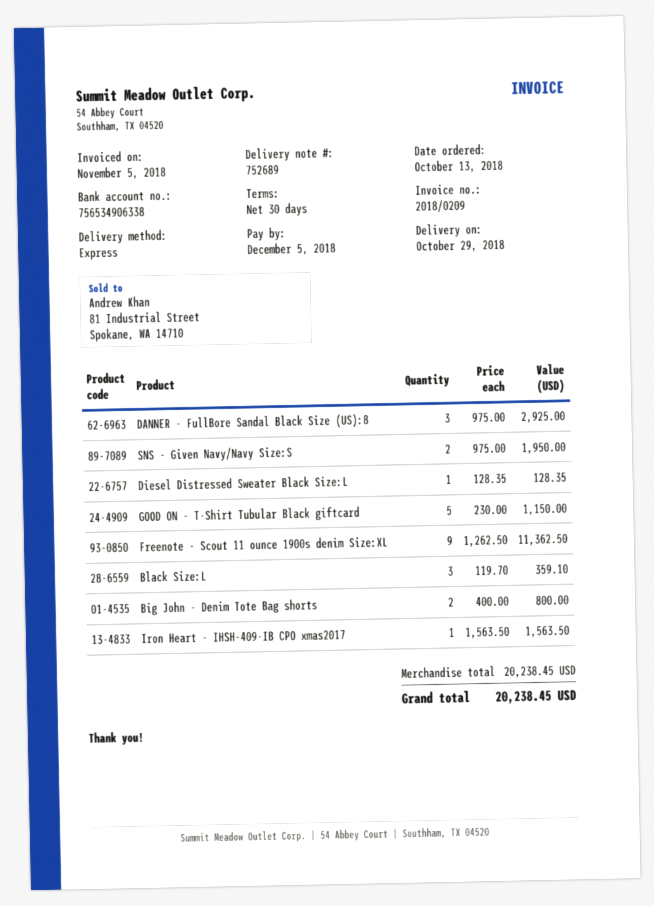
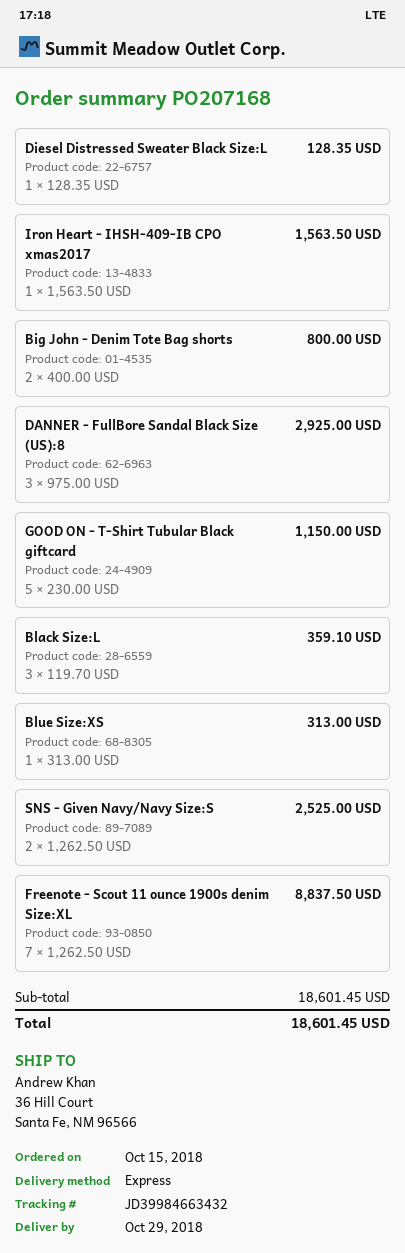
order date: 2018-10-13 -> 2018-10-15
SNS - Given Navy/Navy Size:S: 2 x 975.00 = 1950.00 -> 2 x 1262.50 = 2525.00
Freenote - Scout 11 ounce 1900s denim Size:XL: 9 x 1262.50 = 11362.50 -> 7 x 1262.50 = 8837.50
Blue Size:XS: none -> 1 x 313.00 = 313.00
subtotal: 20238.45 -> 18601.45
total: 20238.45 -> 18601.45

